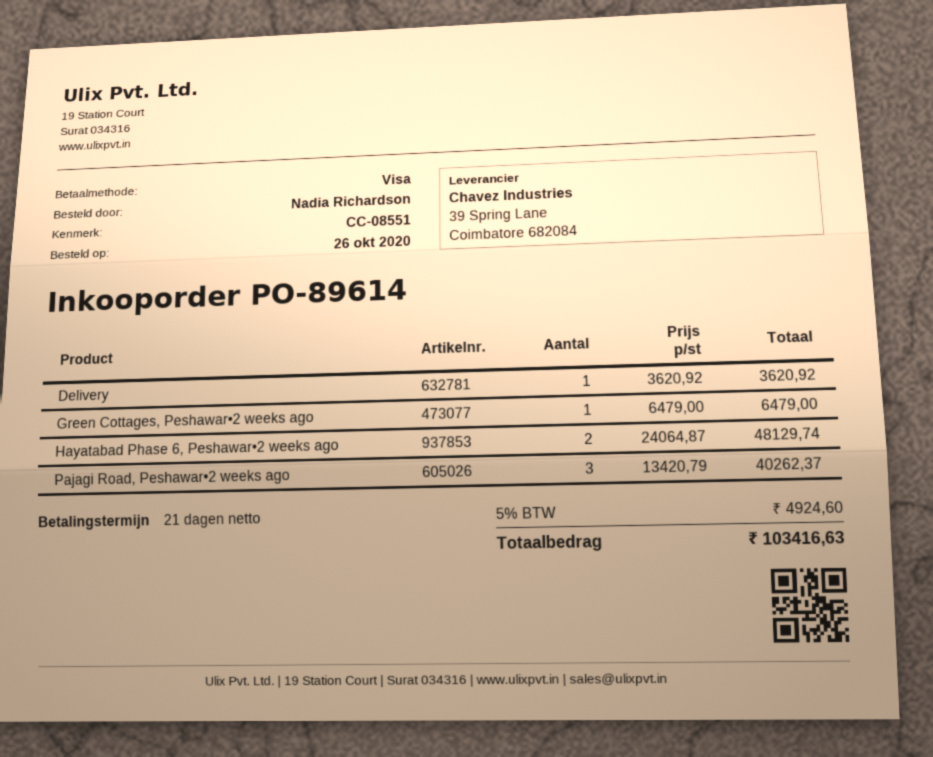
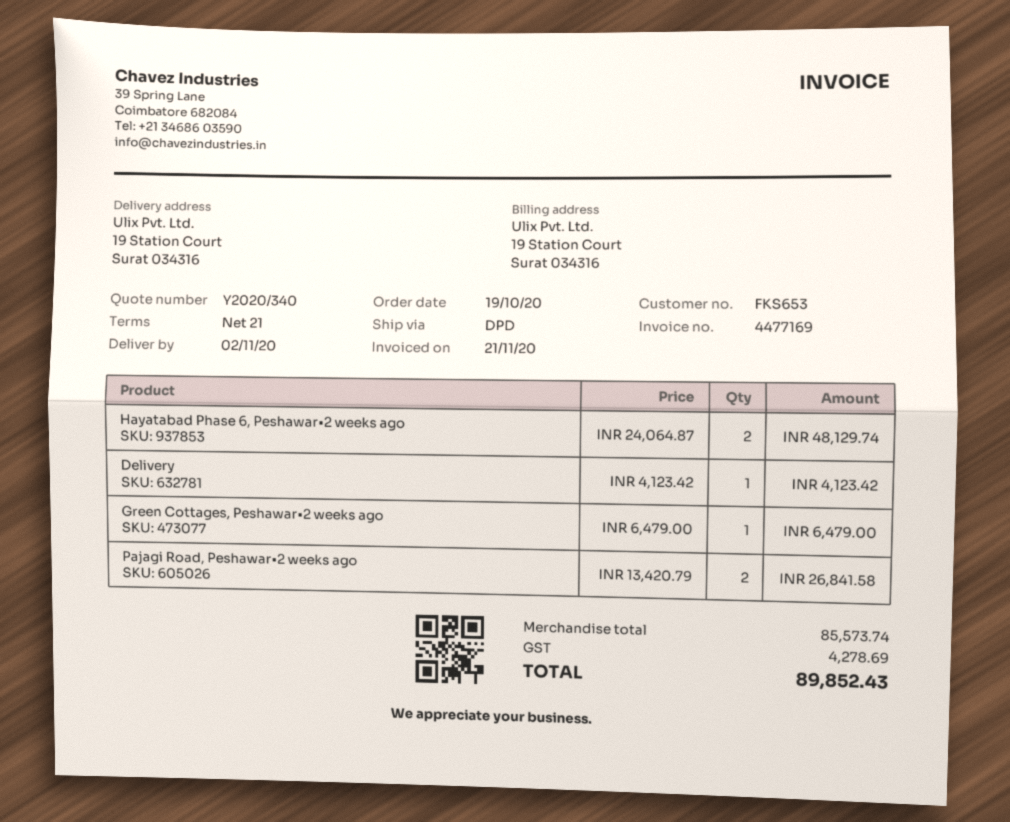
order date: 2020-10-26 -> 2020-10-19
Delivery: 1 x 3620.92 = 3620.92 -> 1 x 4123.42 = 4123.42
Pajagi Road, Peshawar•2 weeks ago: 3 x 13420.79 = 40262.37 -> 2 x 13420.79 = 26841.58
tax: 4924.60 -> 4278.69
total: 103416.63 -> 89852.43

